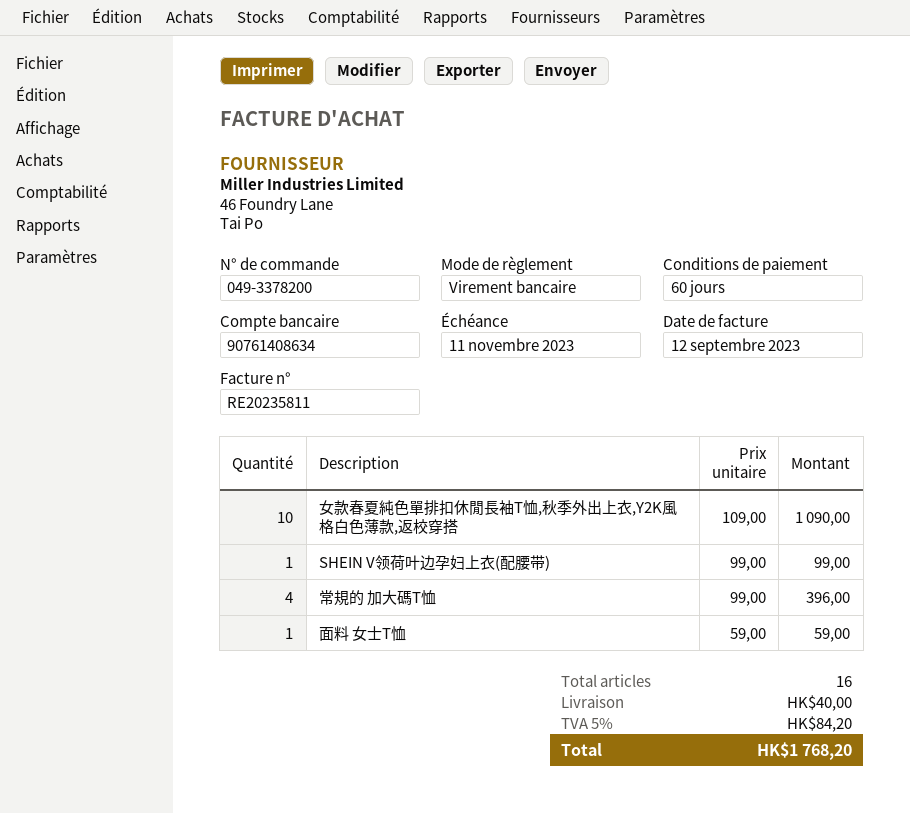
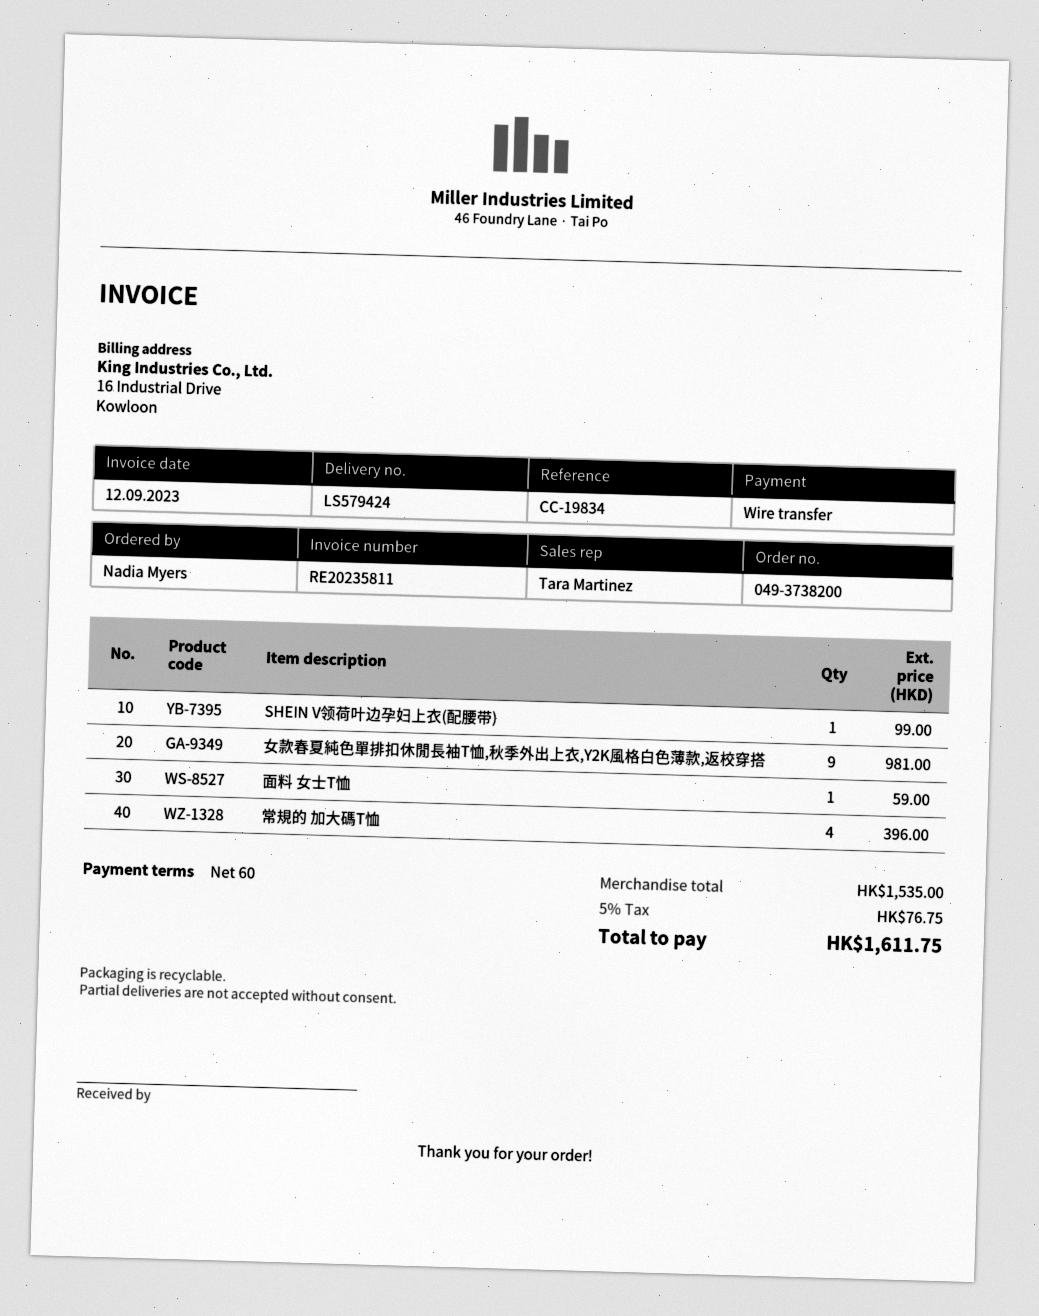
order number: 049-3378200 -> 049-3738200
女款春夏純色單排扣休閒長袖T恤,秋季外出上衣,Y2K風格白色薄款,返校穿搭: 10 for 1090.00 -> 9 for 981.00
shipping: 40.00 -> none
tax: 5% = 84.20 -> 5% = 76.75
total: 1768.20 -> 1611.75

